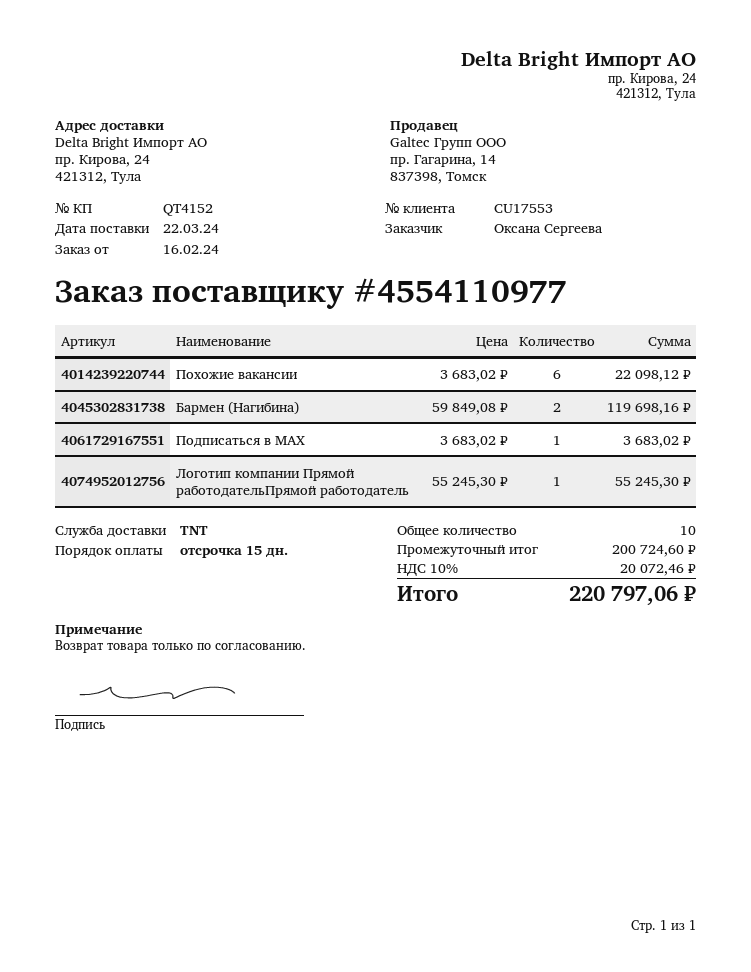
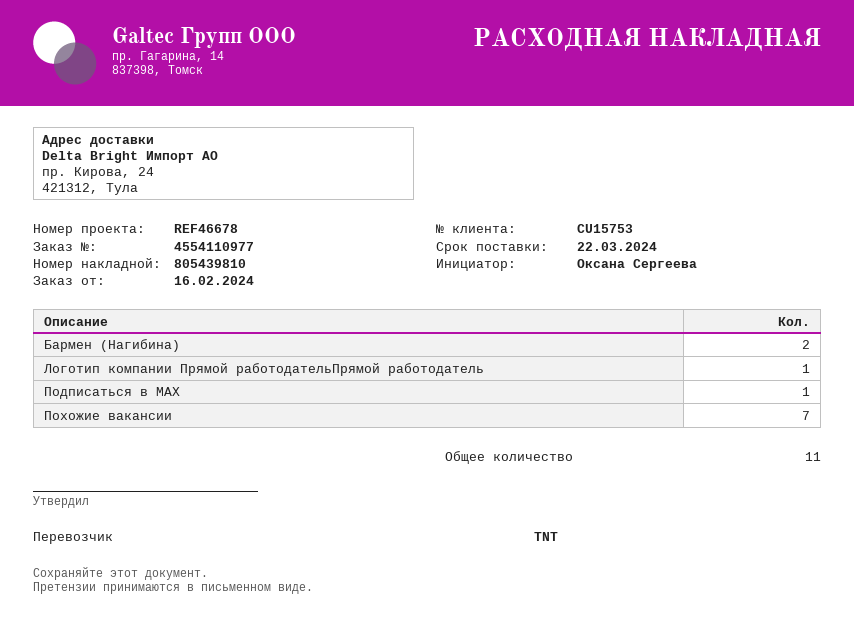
customer number: CU17553 -> CU15753
Похожие вакансии: 6 -> 7
total quantity: 10 -> 11

